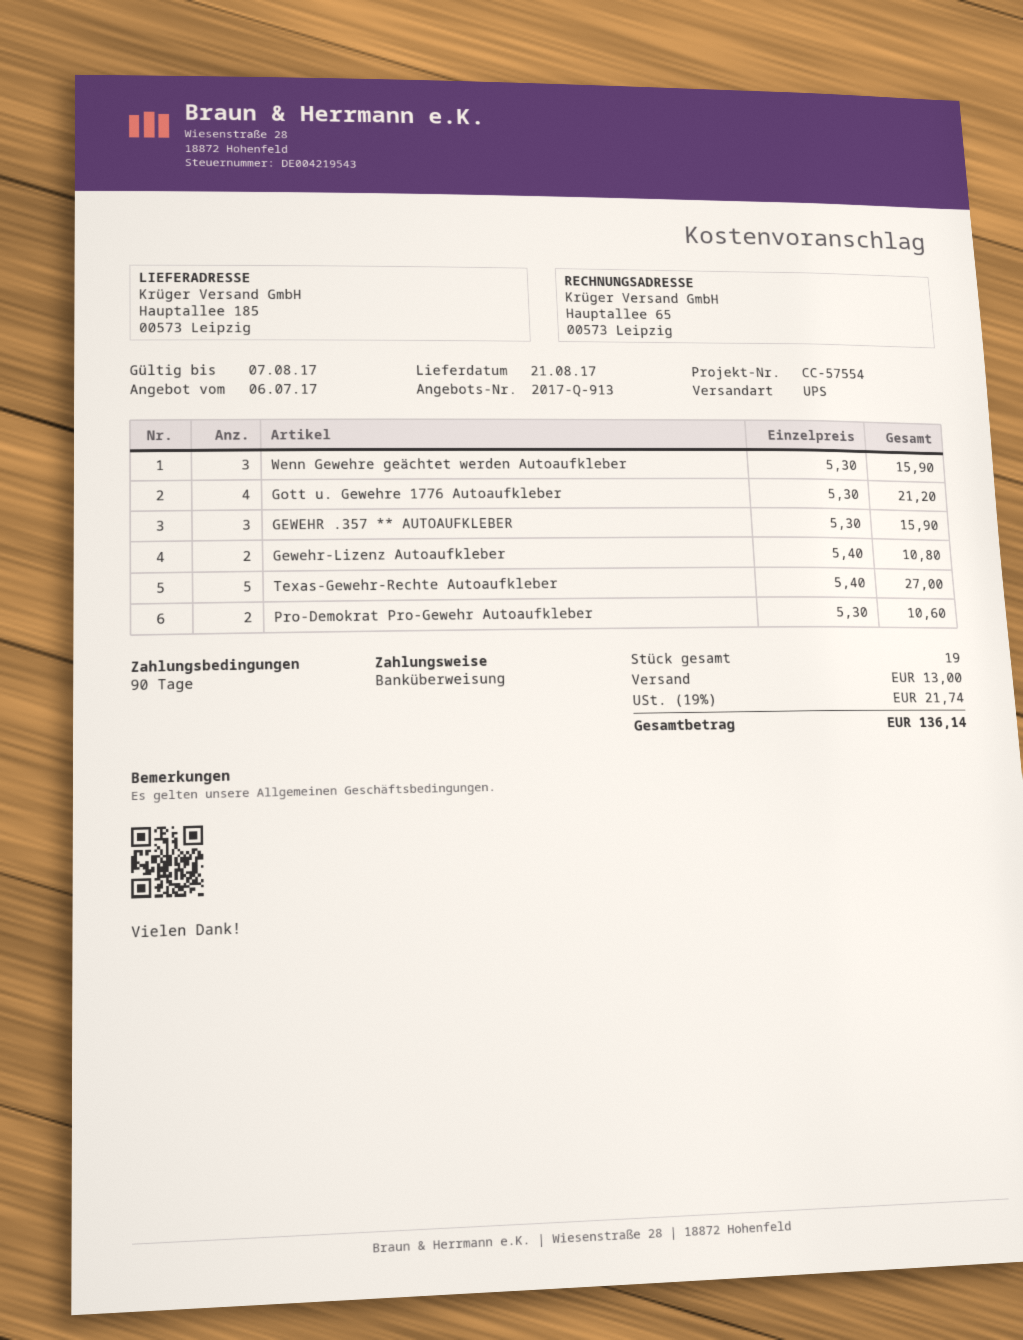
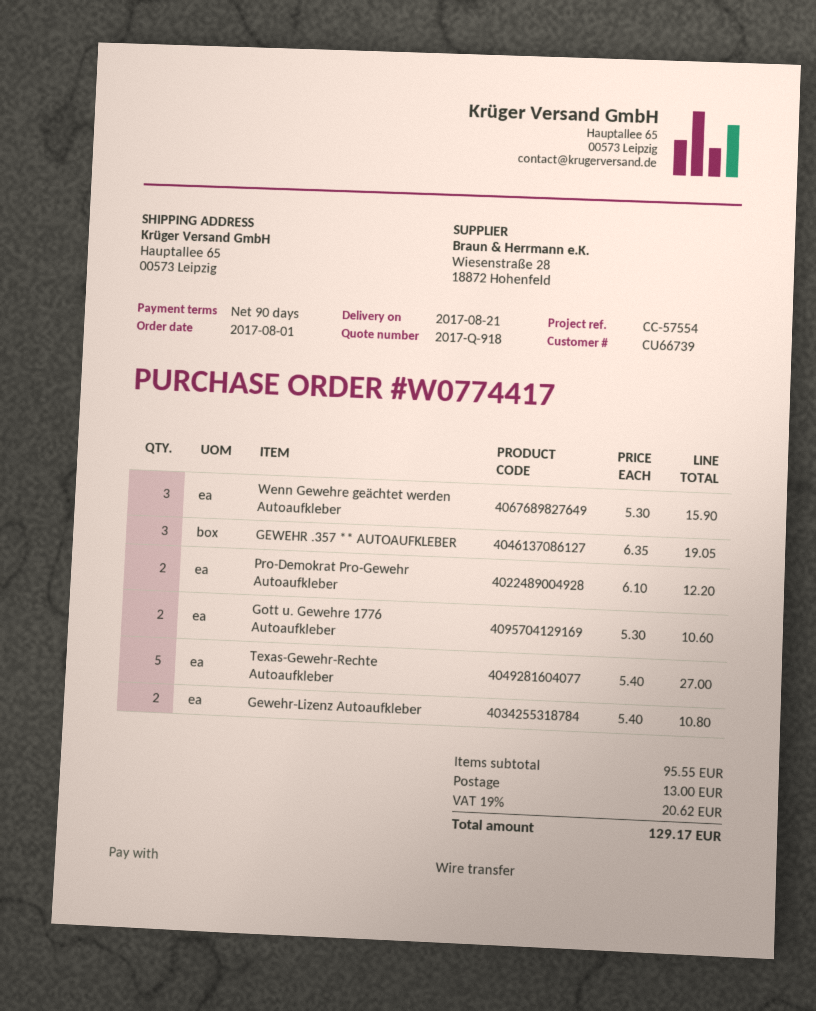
quote number: 2017-Q-913 -> 2017-Q-918
ship to: Hauptallee 185, 00573 Leipzig -> Hauptallee 65, 00573 Leipzig
Gott u. Gewehre 1776 Autoaufkleber: 4 x 5.30 = 21.20 -> 2 x 5.30 = 10.60
GEWEHR .357 ** AUTOAUFKLEBER: 3 x 5.30 = 15.90 -> 3 x 6.35 = 19.05
Pro-Demokrat Pro-Gewehr Autoaufkleber: 2 x 5.30 = 10.60 -> 2 x 6.10 = 12.20
tax: 19% = 21.74 -> 19% = 20.62
total: 136.14 -> 129.17

